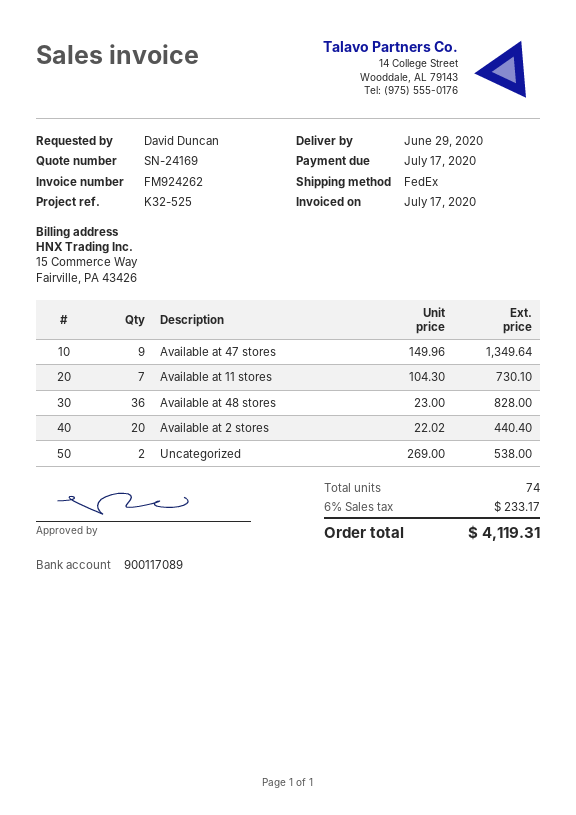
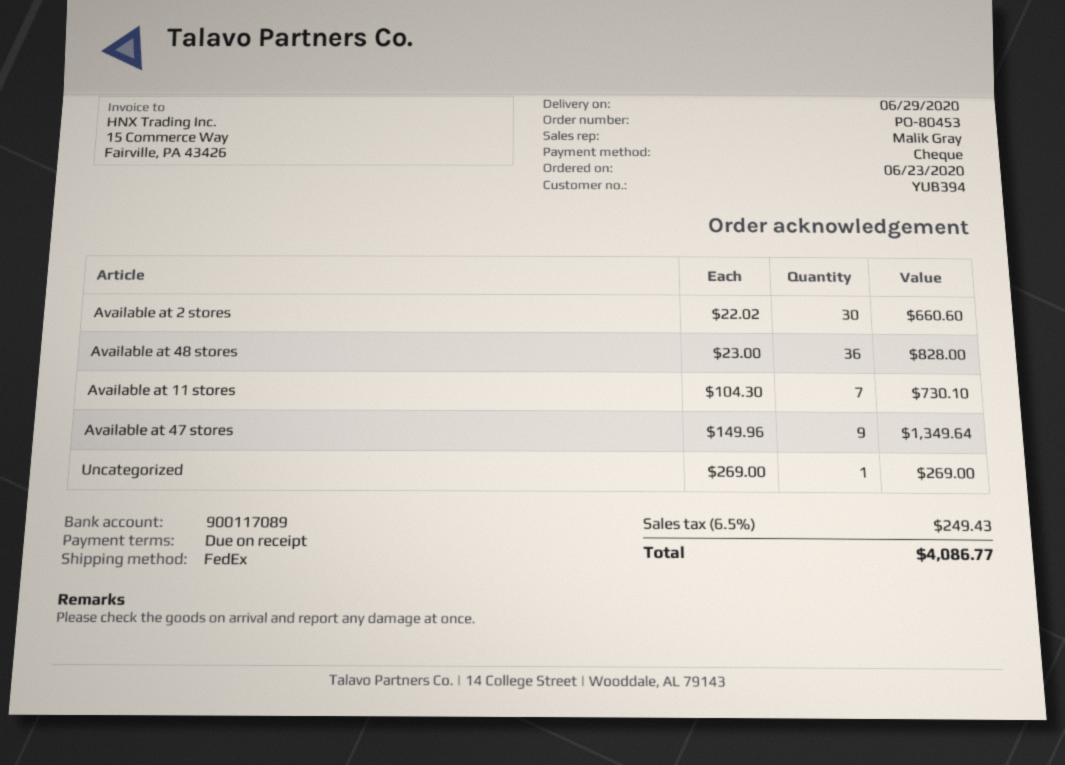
Available at 2 stores: 20 x 22.02 = 440.40 -> 30 x 22.02 = 660.60
Uncategorized: 2 x 269.00 = 538.00 -> 1 x 269.00 = 269.00
tax: 6% = 233.17 -> 6.5% = 249.43
total: 4119.31 -> 4086.77

